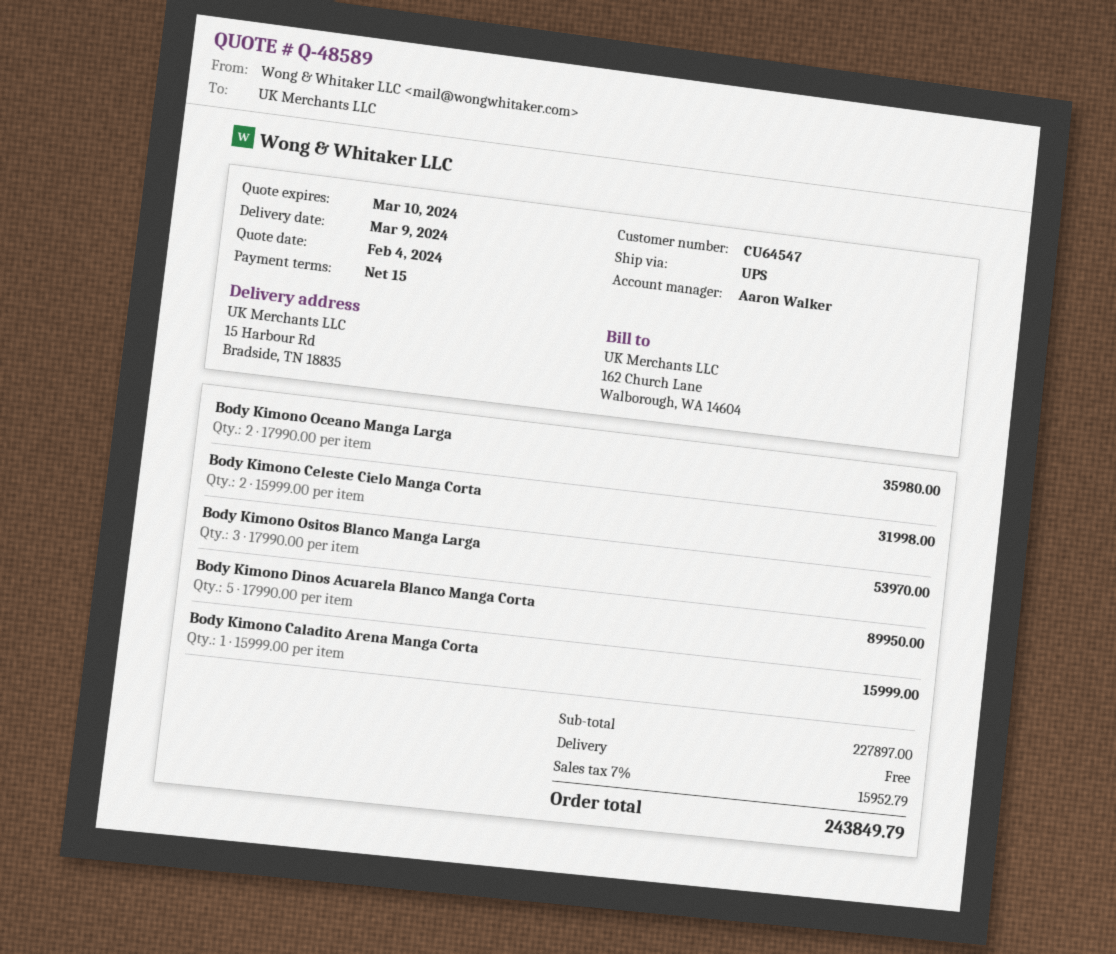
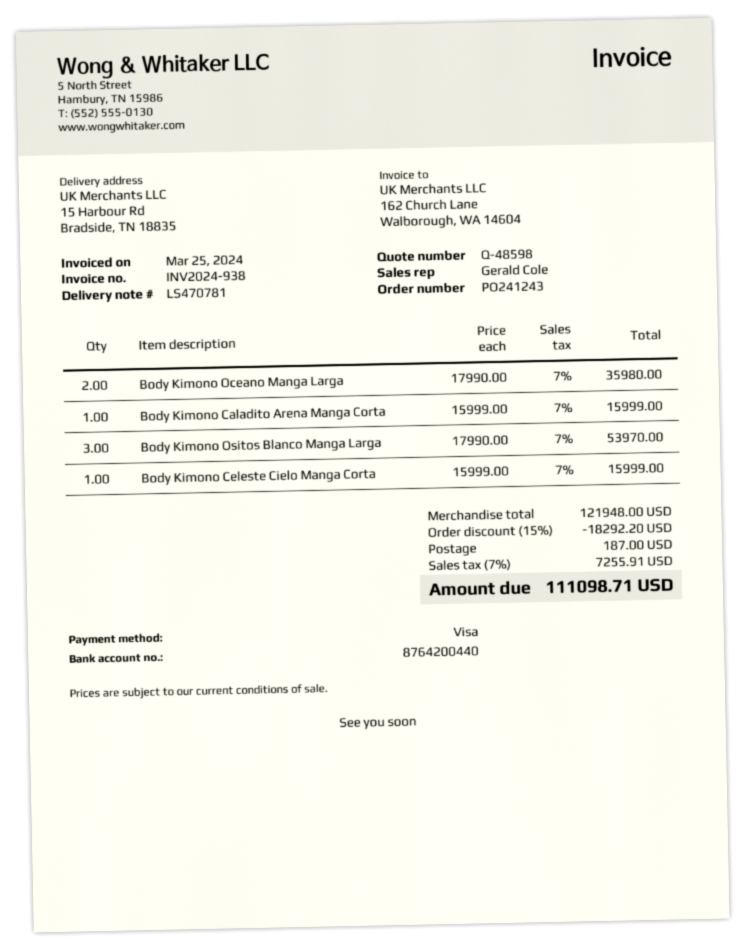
quote number: Q-48589 -> Q-48598
sales rep: Aaron Walker -> Gerald Cole
Body Kimono Celeste Cielo Manga Corta: 2 x 15999.00 = 31998.00 -> 1 x 15999.00 = 15999.00
Body Kimono Dinos Acuarela Blanco Manga Corta: 5 x 17990.00 = 89950.00 -> none
subtotal: 227897.00 -> 121948.00
discount: none -> 15% = 18292.20
shipping: 0.00 -> 187.00
tax: 7% = 15952.79 -> 7% = 7255.91
total: 243849.79 -> 111098.71

